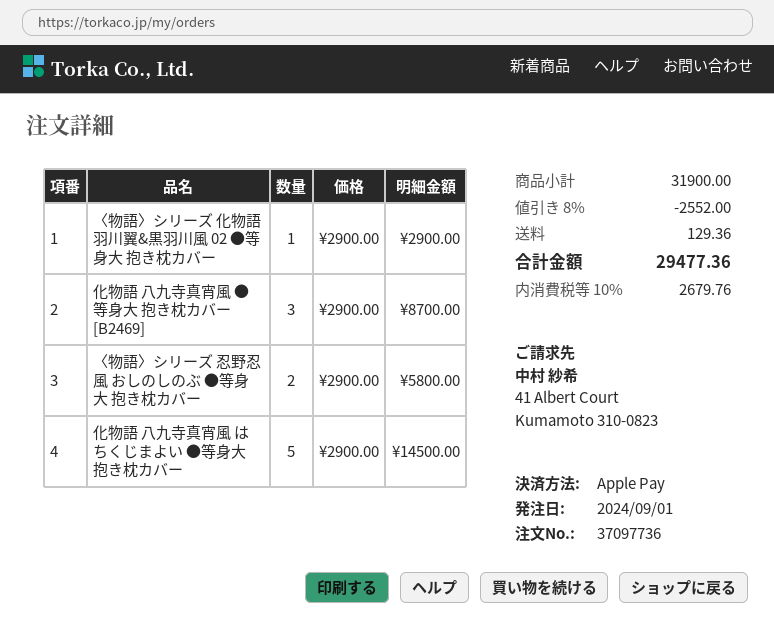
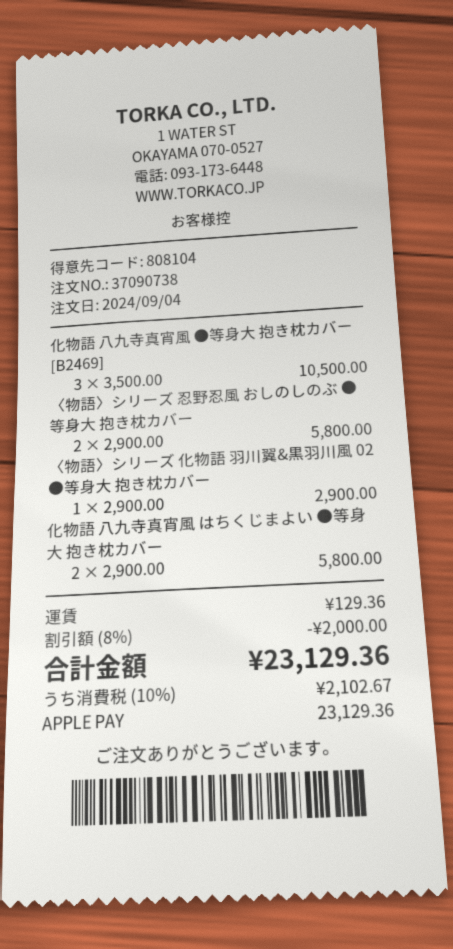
order number: 37097736 -> 37090738
order date: 2024-09-01 -> 2024-09-04
化物語 八九寺真宵風 ●等身大 抱き枕カバー [B2469]: 3 x 2900.00 = 8700.00 -> 3 x 3500.00 = 10500.00
化物語 八九寺真宵風 はちくじまよい ●等身大 抱き枕カバー: 5 x 2900.00 = 14500.00 -> 2 x 2900.00 = 5800.00
discount: 8% = 2552.00 -> 8% = 2000.00
tax: 10% = 2679.76 -> 10% = 2102.67
total: 29477.36 -> 23129.36

